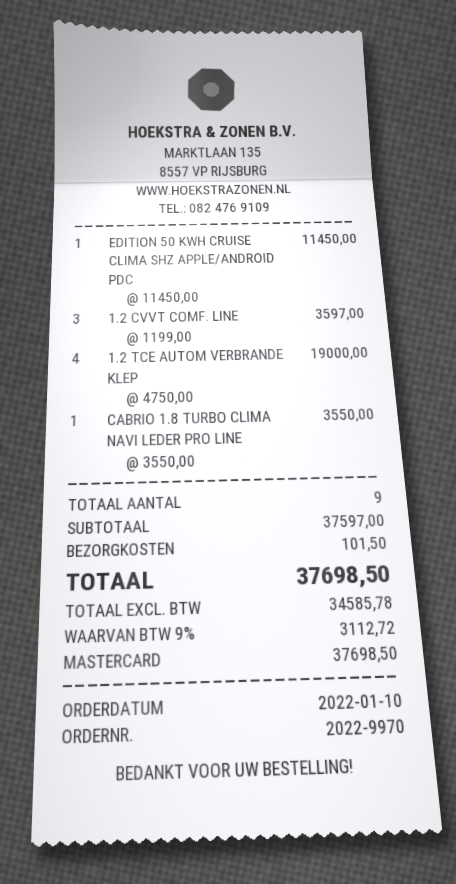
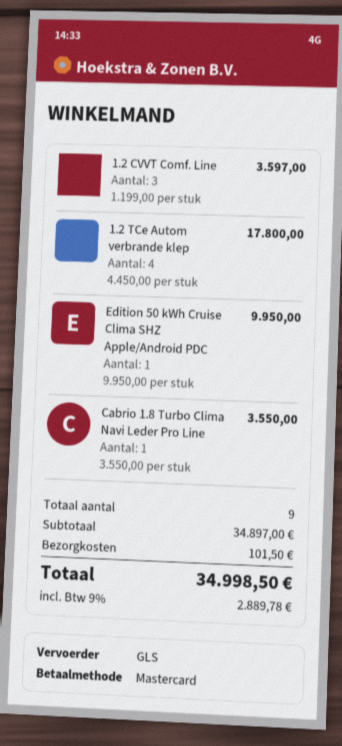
EDITION 50 KWH CRUISE CLIMA SHZ APPLE/ANDROID PDC: 1 x 11450.00 = 11450.00 -> 1 x 9950.00 = 9950.00
1.2 TCE AUTOM VERBRANDE KLEP: 4 x 4750.00 = 19000.00 -> 4 x 4450.00 = 17800.00
subtotal: 37597.00 -> 34897.00
tax: 9% = 3112.72 -> 9% = 2889.78
total: 37698.50 -> 34998.50

